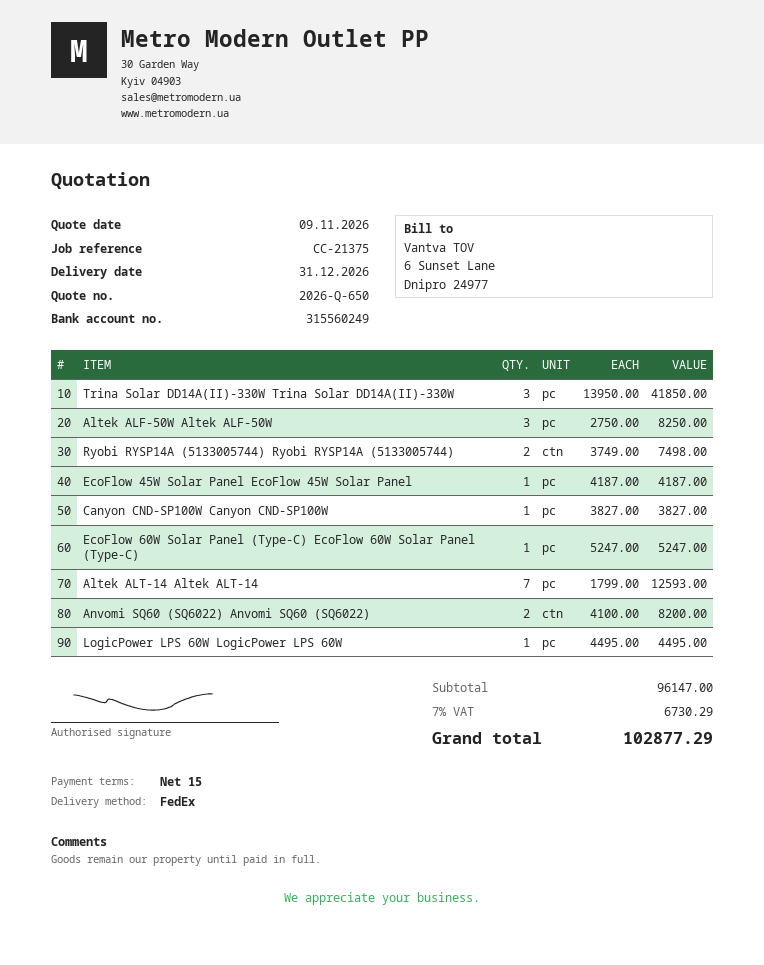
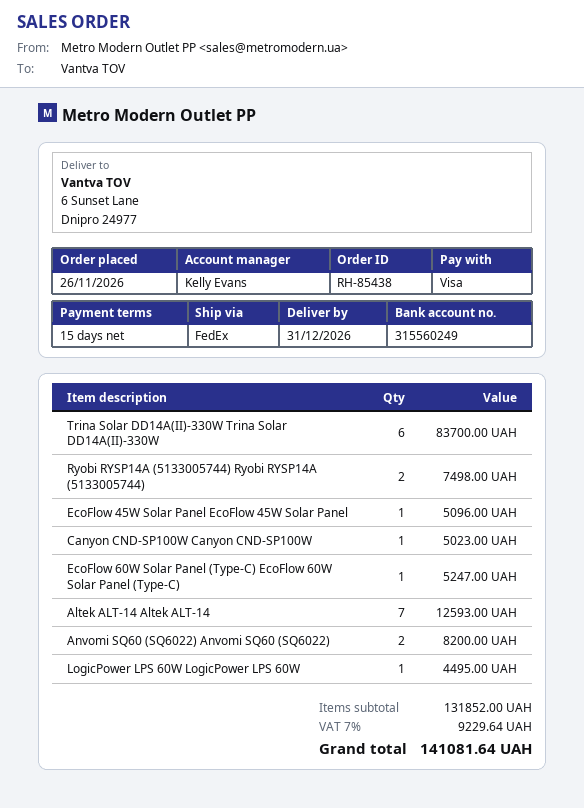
Trina Solar DD14A(II)-330W Trina Solar DD14A(II)-330W: 3 for 41850.00 -> 6 for 83700.00
Altek ALF-50W Altek ALF-50W: 3 for 8250.00 -> none
EcoFlow 45W Solar Panel EcoFlow 45W Solar Panel: 1 for 4187.00 -> 1 for 5096.00
Canyon CND-SP100W Canyon CND-SP100W: 1 for 3827.00 -> 1 for 5023.00
subtotal: 96147.00 -> 131852.00
tax: 7% = 6730.29 -> 7% = 9229.64
total: 102877.29 -> 141081.64

